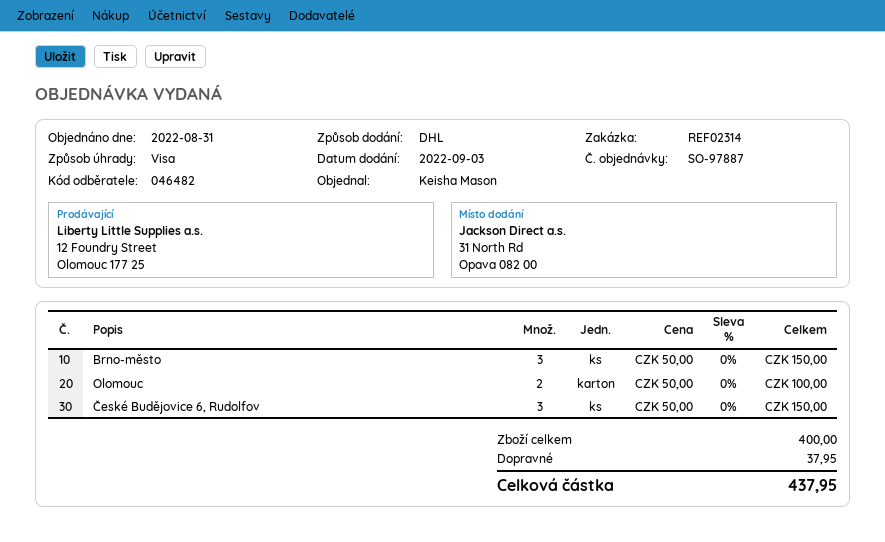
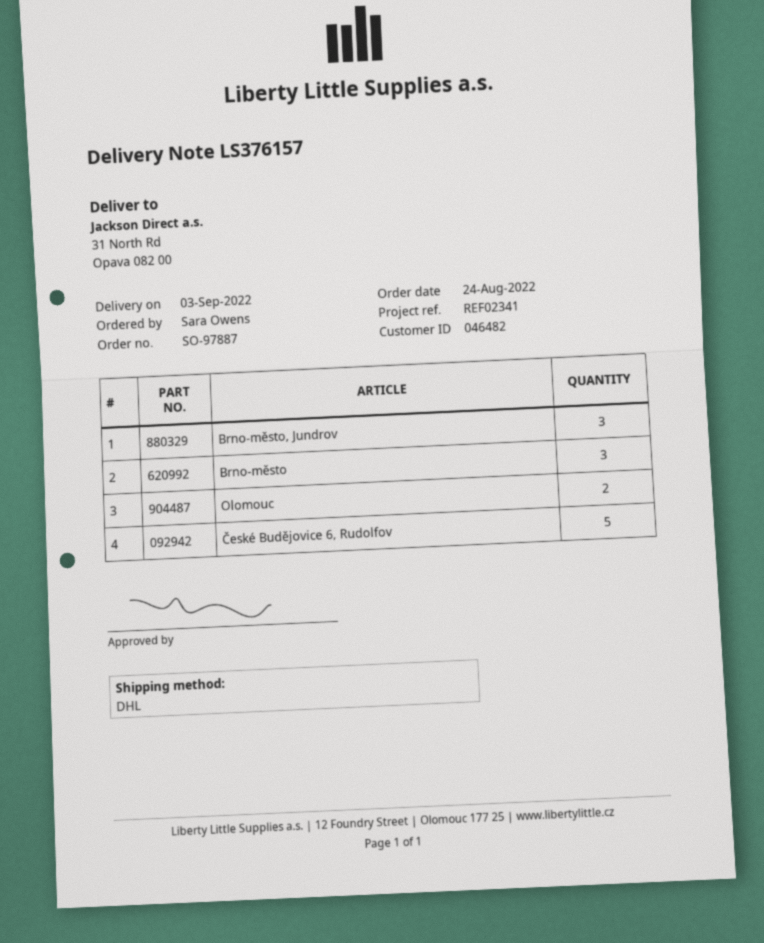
order date: 2022-08-31 -> 2022-08-24
reference: REF02314 -> REF02341
ordered by: Keisha Mason -> Sara Owens
České Budějovice 6, Rudolfov: 3 -> 5
Brno-město, Jundrov: none -> 3

